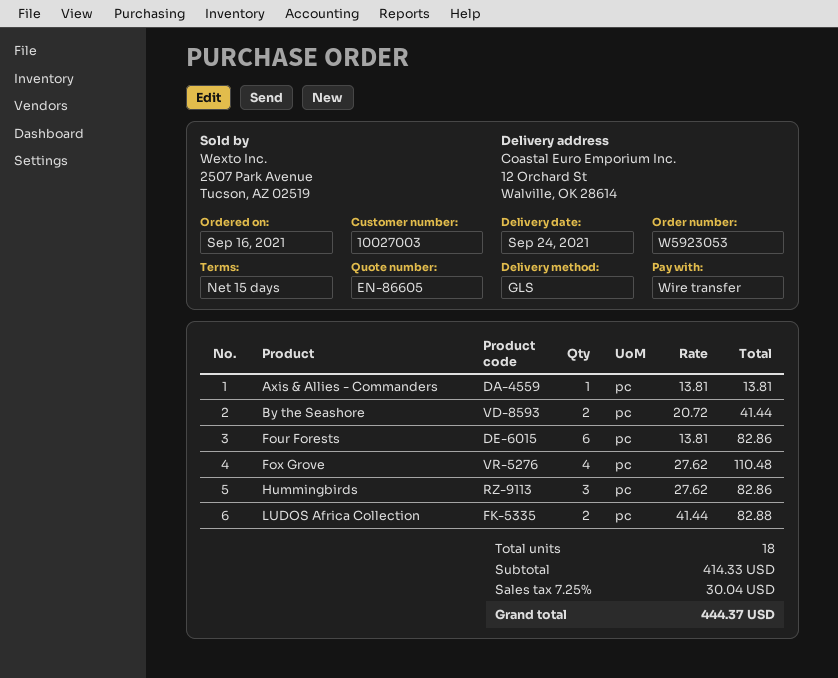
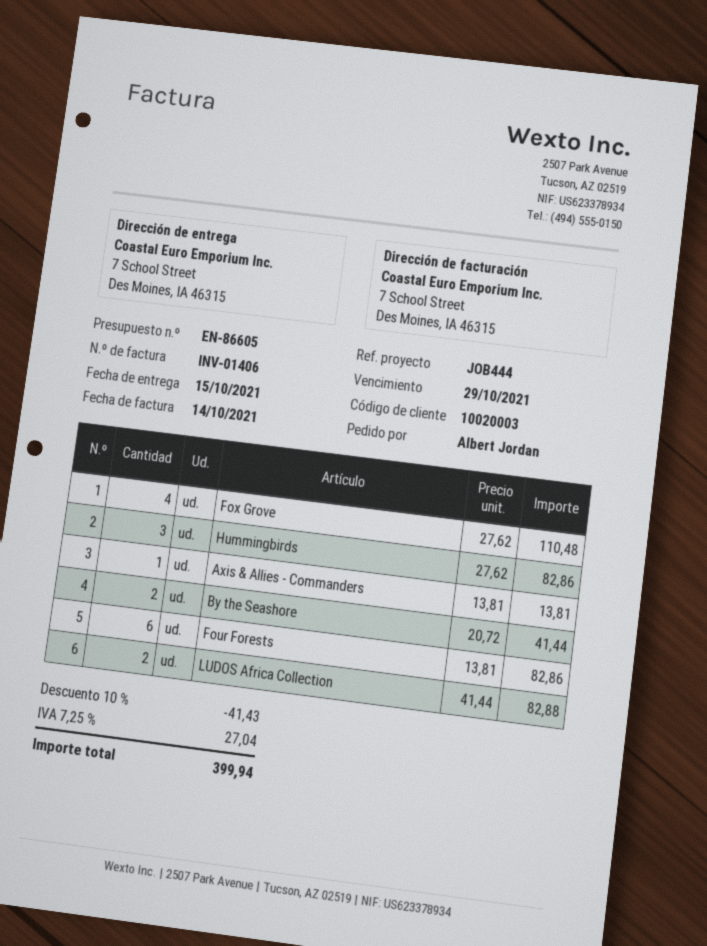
delivery date: 2021-09-24 -> 2021-10-15
customer number: 10027003 -> 10020003
ship to: 12 Orchard St, Walville, OK 28614 -> 7 School Street, Des Moines, IA 46315
discount: none -> 10% = 41.43
tax: 7.25% = 30.04 -> 7.25% = 27.04
total: 444.37 -> 399.94

